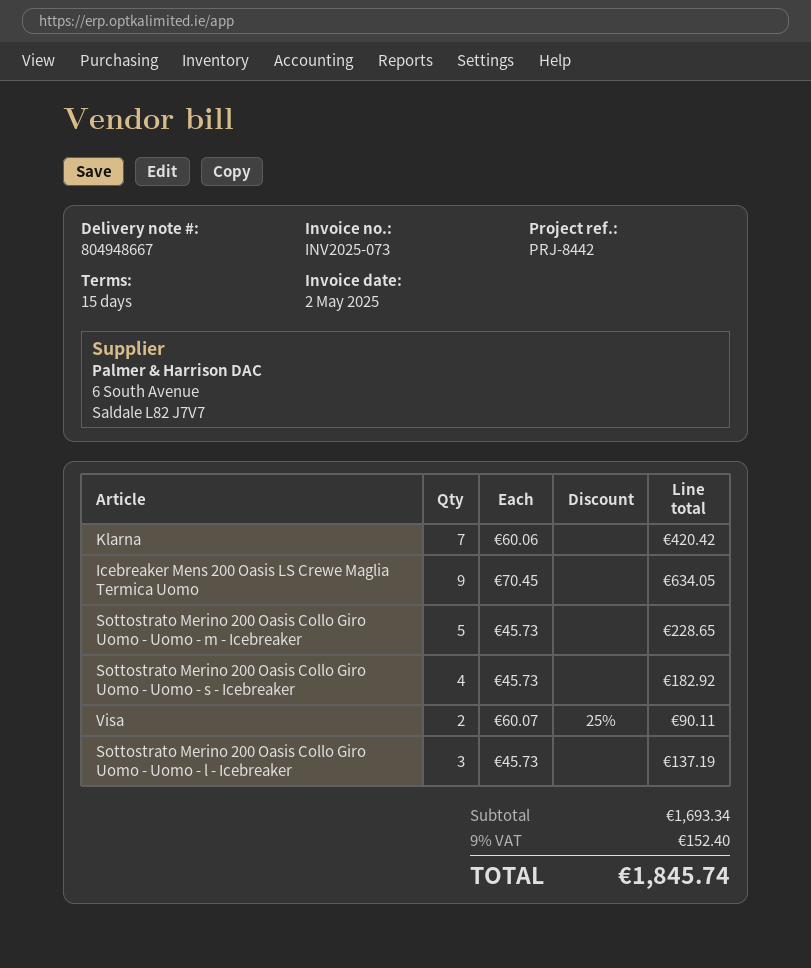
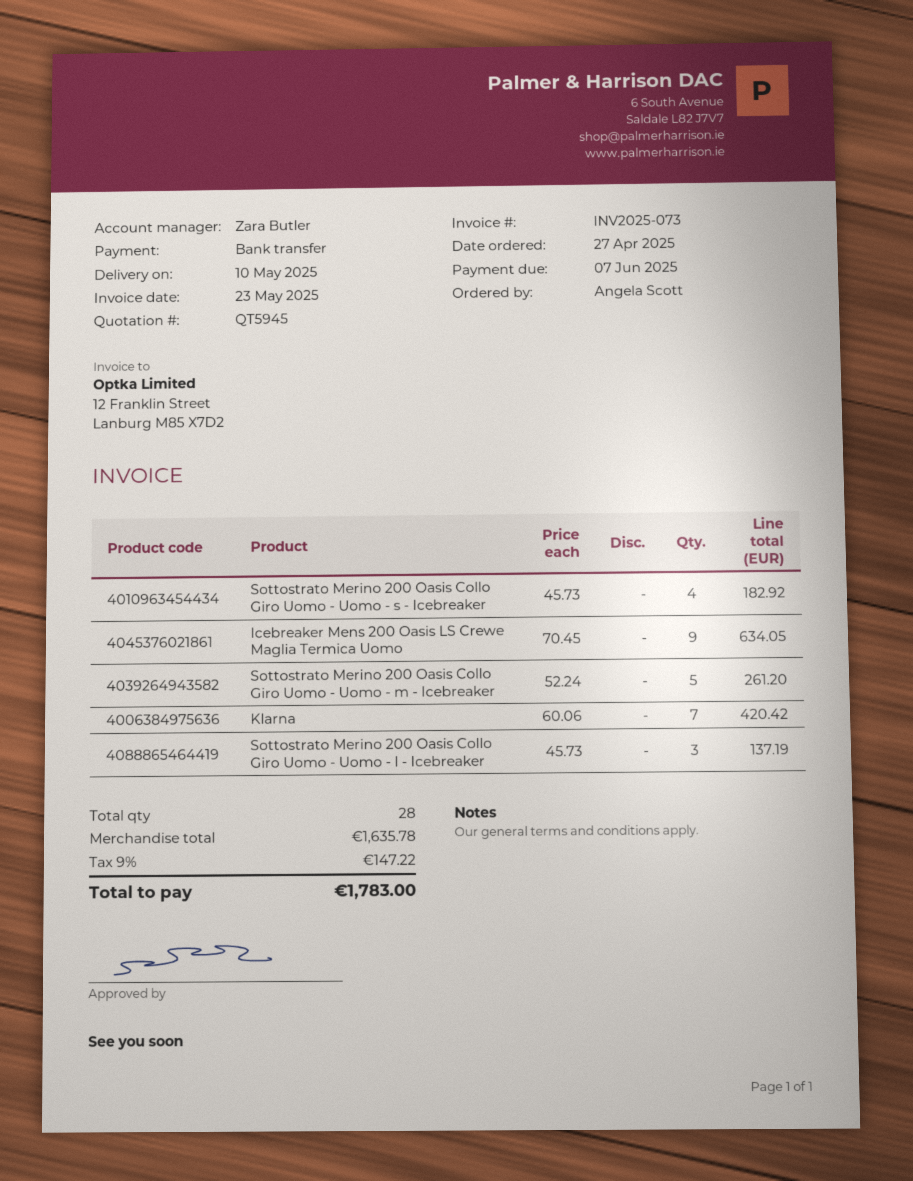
invoice date: 2025-05-02 -> 2025-05-23
Sottostrato Merino 200 Oasis Collo Giro Uomo - Uomo - m - Icebreaker: 5 x 45.73 = 228.65 -> 5 x 52.24 = 261.20
Visa: 2 x 60.07 - 25% = 90.11 -> none
subtotal: 1693.34 -> 1635.78
tax: 9% = 152.40 -> 9% = 147.22
total: 1845.74 -> 1783.00

